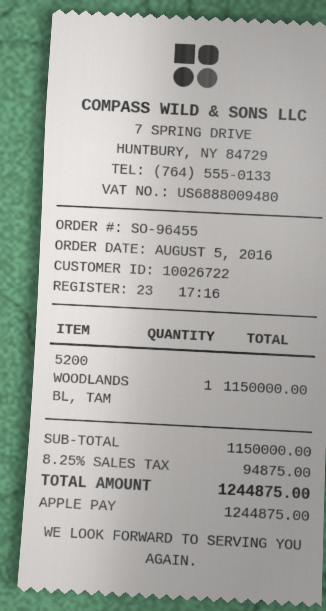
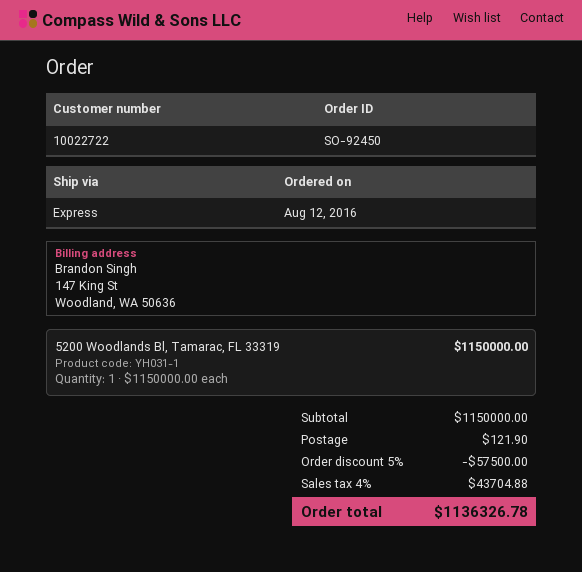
order number: SO-96455 -> SO-92450
order date: 2016-08-05 -> 2016-08-12
customer number: 10026722 -> 10022722
discount: none -> 5% = 57500.00
shipping: none -> 121.90
tax: 8.25% = 94875.00 -> 4% = 43704.88
total: 1244875.00 -> 1136326.78

